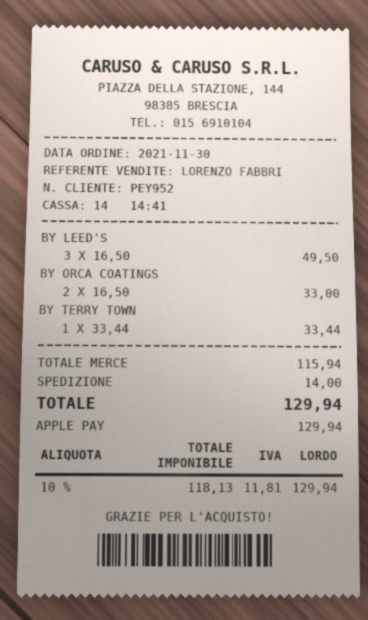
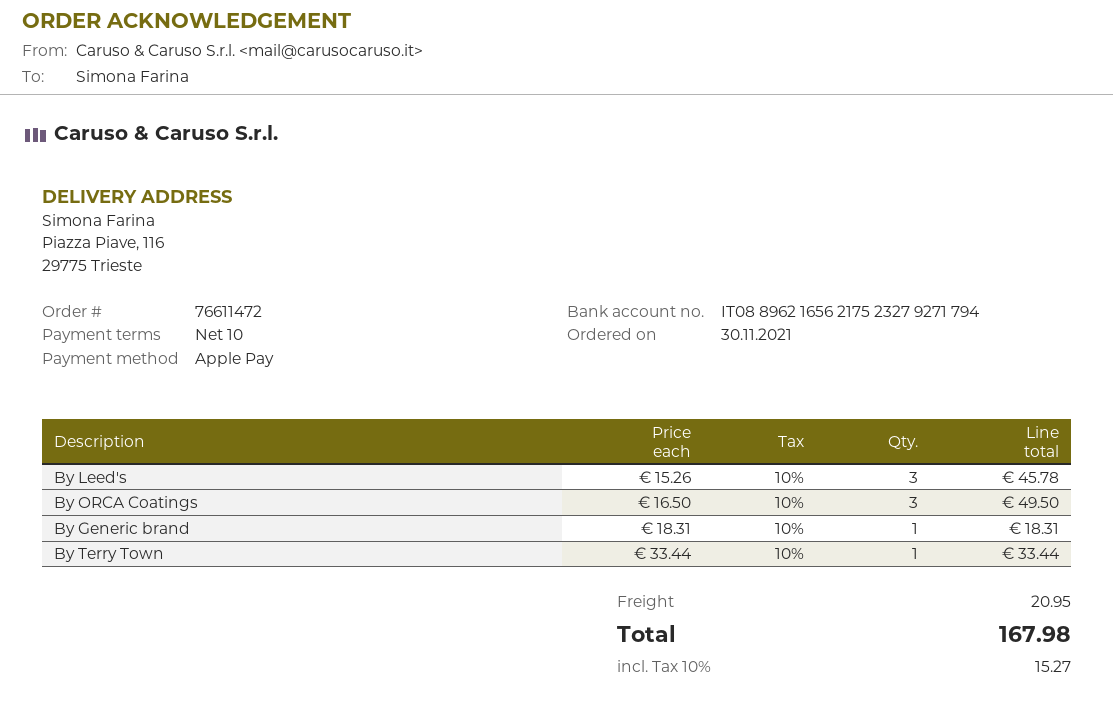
BY LEED'S: 3 x 16.50 = 49.50 -> 3 x 15.26 = 45.78
BY ORCA COATINGS: 2 x 16.50 = 33.00 -> 3 x 16.50 = 49.50
By Generic brand: none -> 1 x 18.31 = 18.31
shipping: 14.00 -> 20.95
tax: 10% = 11.81 -> 10% = 15.27
total: 129.94 -> 167.98

